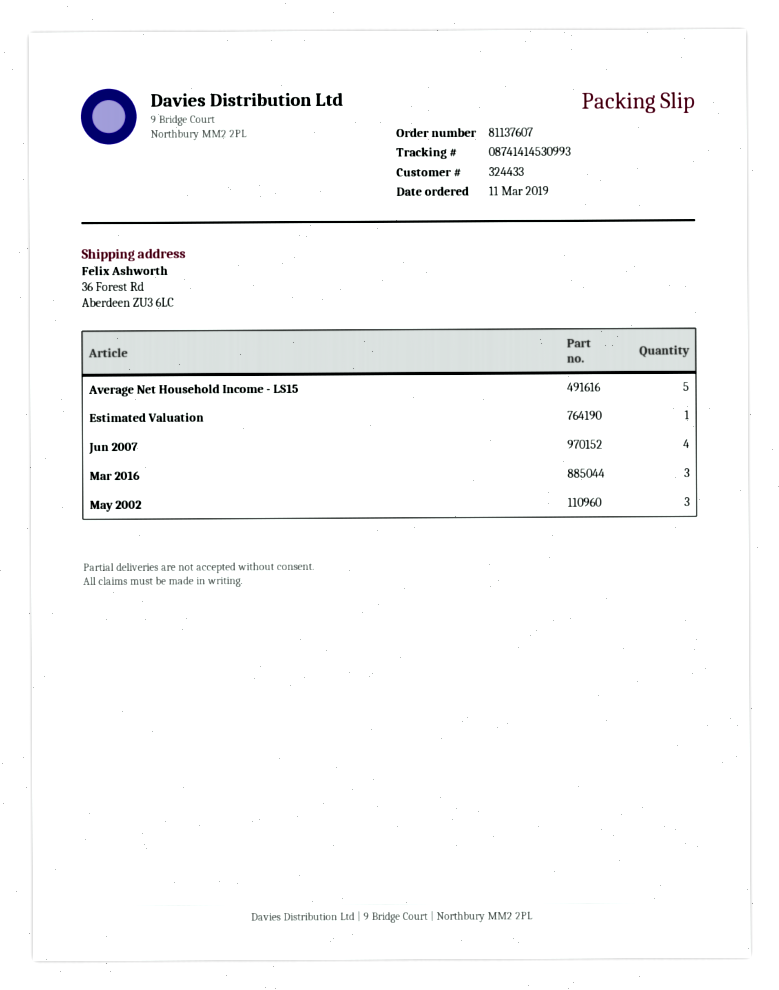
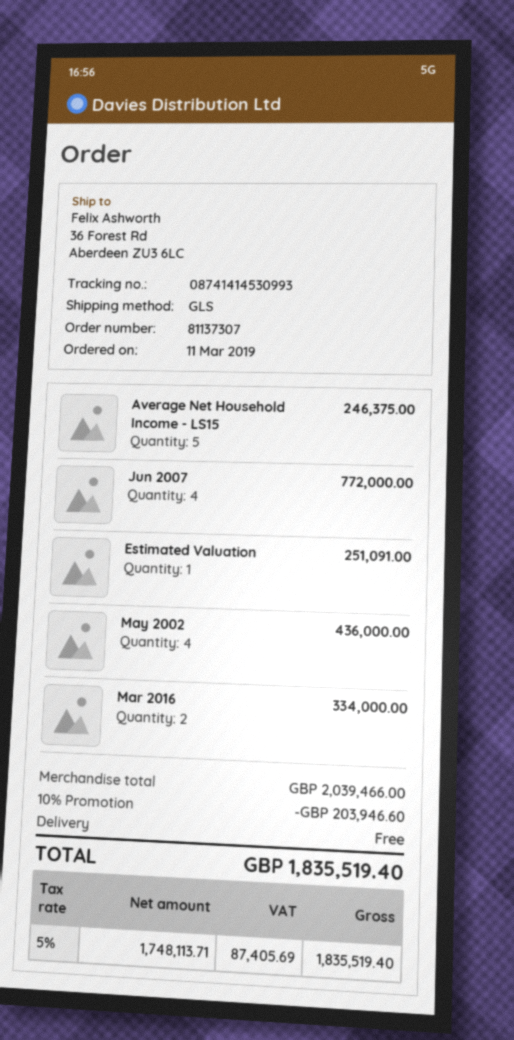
order number: 81137607 -> 81137307
Mar 2016: 3 -> 2
May 2002: 3 -> 4

